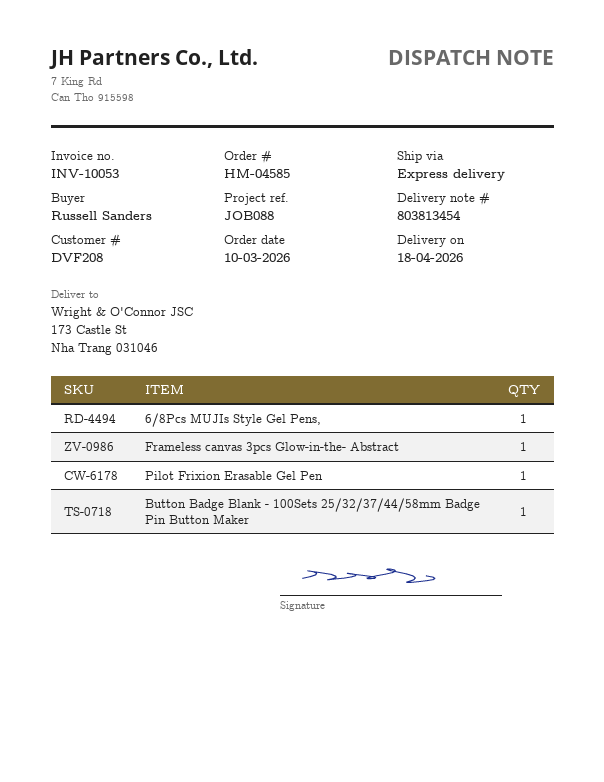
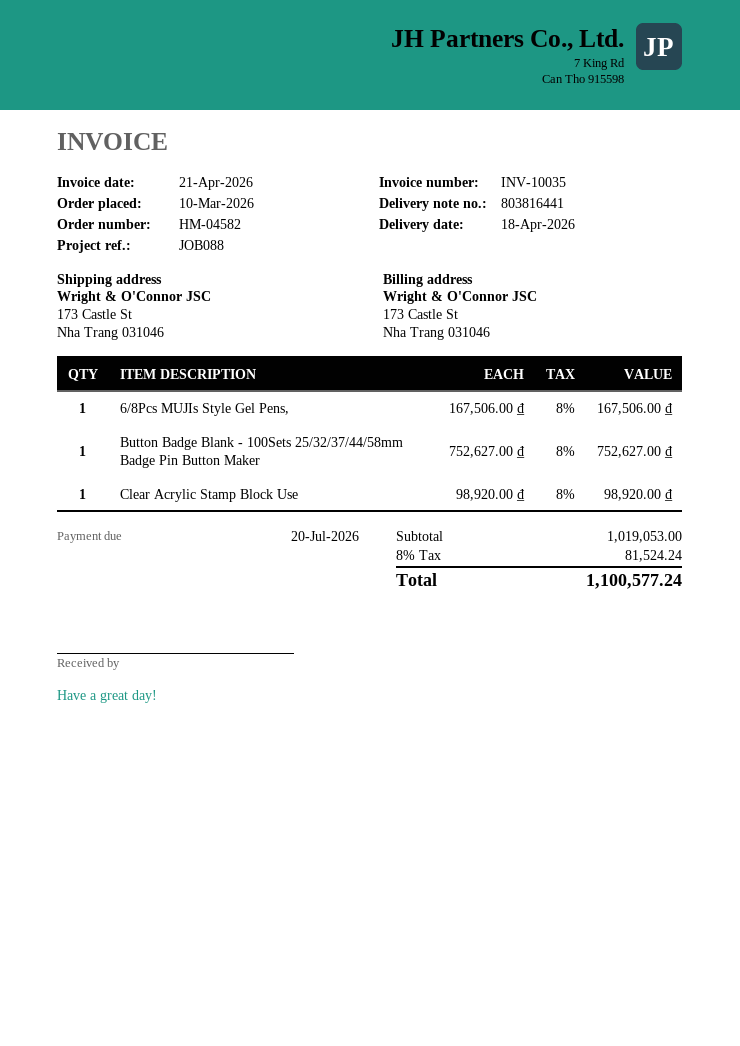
order number: HM-04585 -> HM-04582
delivery note number: 803813454 -> 803816441
invoice number: INV-10053 -> INV-10035
Frameless canvas 3pcs Glow-in-the- Abstract: 1 -> none
Pilot Frixion Erasable Gel Pen: 1 -> none
Clear Acrylic Stamp Block Use: none -> 1

